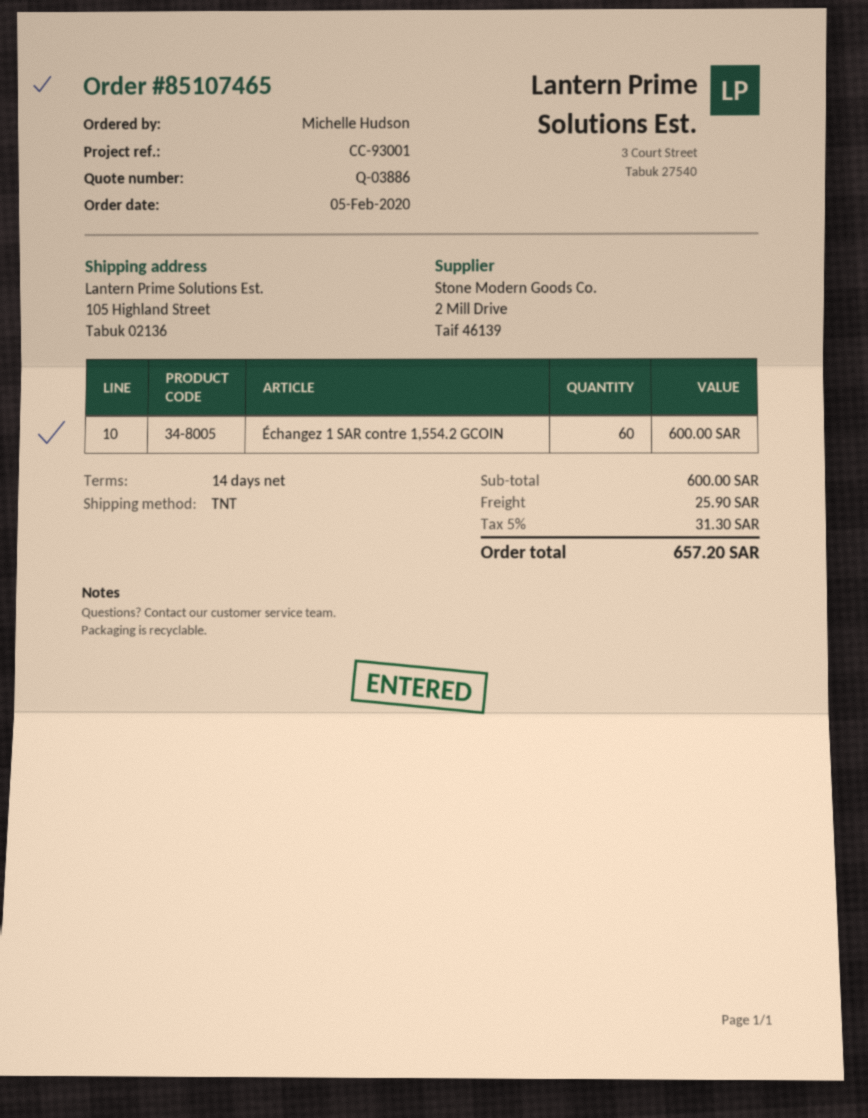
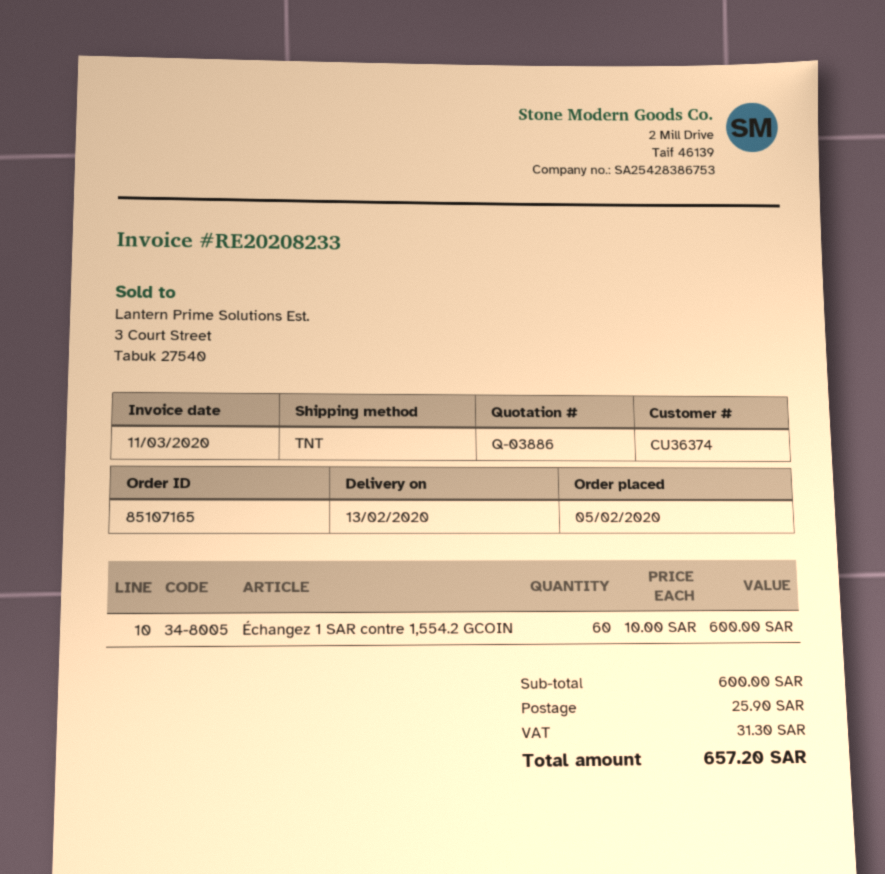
order number: 85107465 -> 85107165

